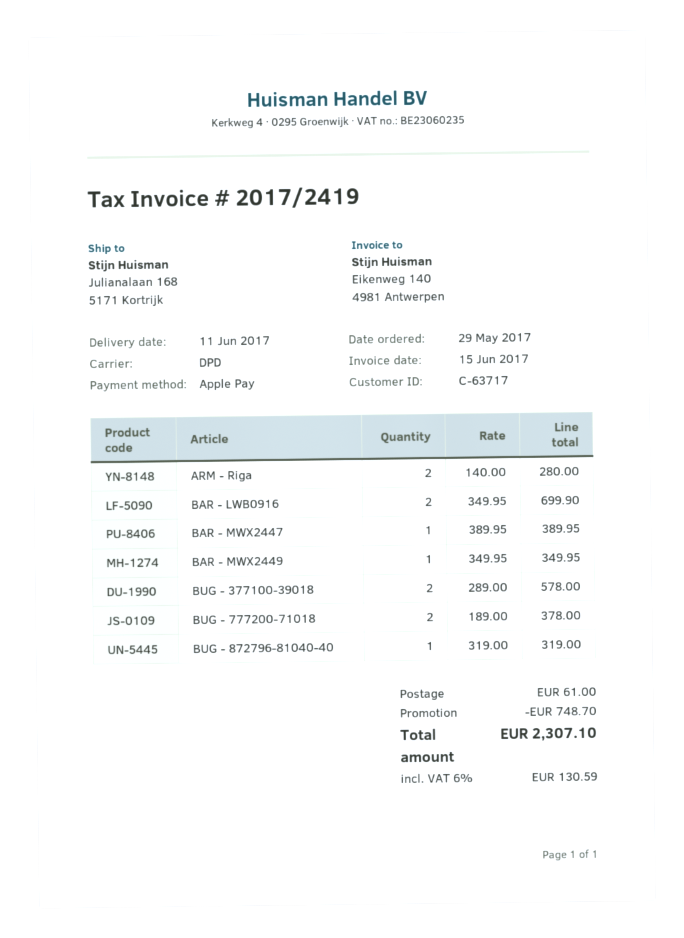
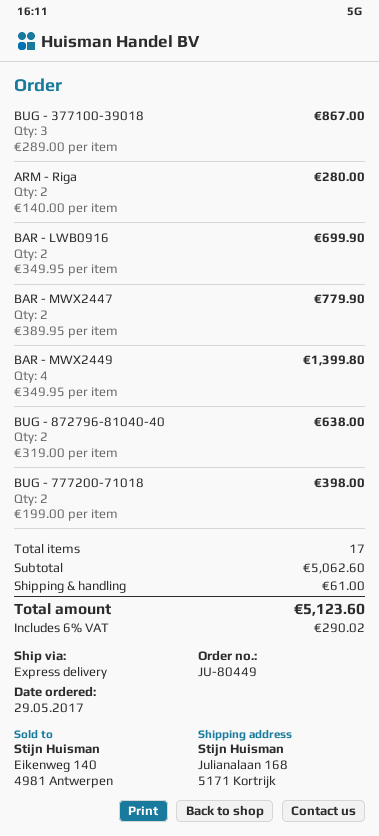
shipping method: DPD -> express
BAR - MWX2447: 1 x 389.95 = 389.95 -> 2 x 389.95 = 779.90
BAR - MWX2449: 1 x 349.95 = 349.95 -> 4 x 349.95 = 1399.80
BUG - 377100-39018: 2 x 289.00 = 578.00 -> 3 x 289.00 = 867.00
BUG - 777200-71018: 2 x 189.00 = 378.00 -> 2 x 199.00 = 398.00
BUG - 872796-81040-40: 1 x 319.00 = 319.00 -> 2 x 319.00 = 638.00
discount: 748.70 -> none
tax: 6% = 130.59 -> 6% = 290.02
total: 2307.10 -> 5123.60

